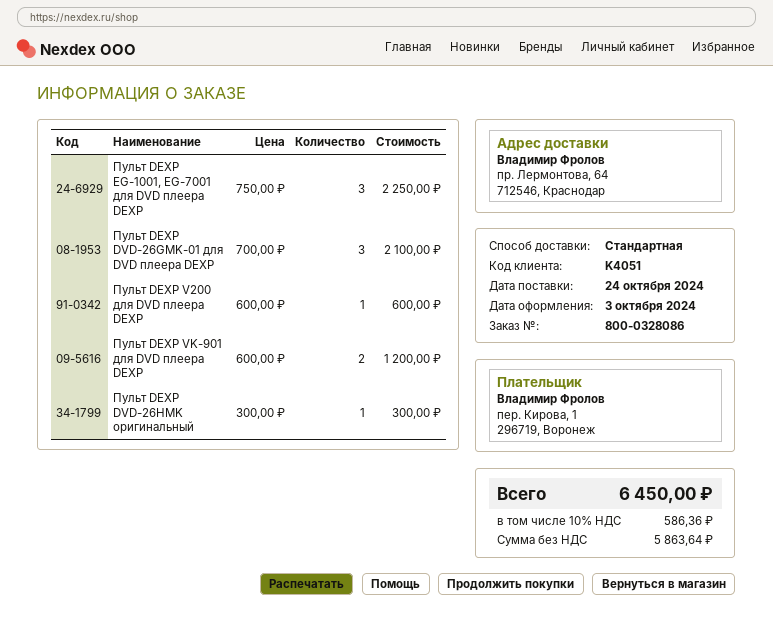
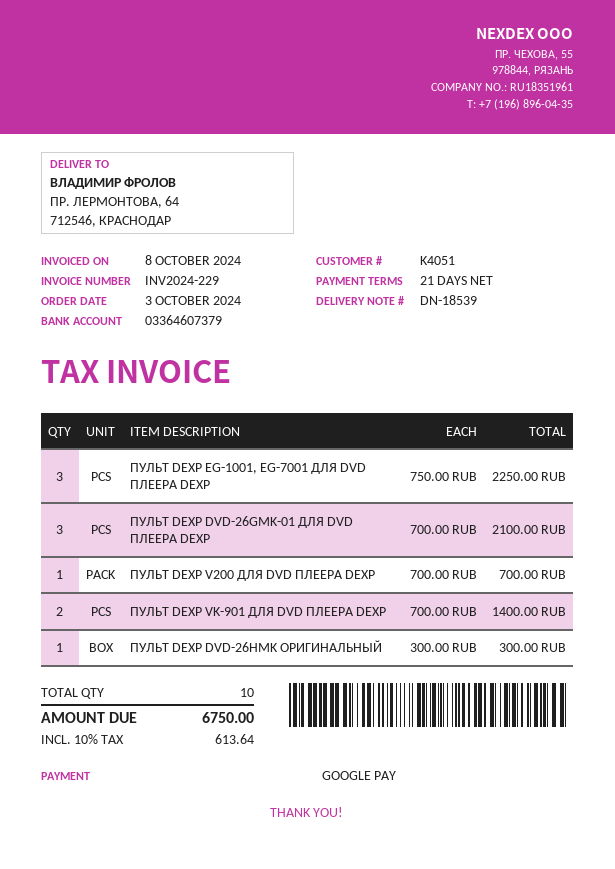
Пульт DEXP V200 для DVD плеера DEXP: 1 x 600.00 = 600.00 -> 1 x 700.00 = 700.00
Пульт DEXP VK-901 для DVD плеера DEXP: 2 x 600.00 = 1200.00 -> 2 x 700.00 = 1400.00
tax: 10% = 586.36 -> 10% = 613.64
total: 6450.00 -> 6750.00

